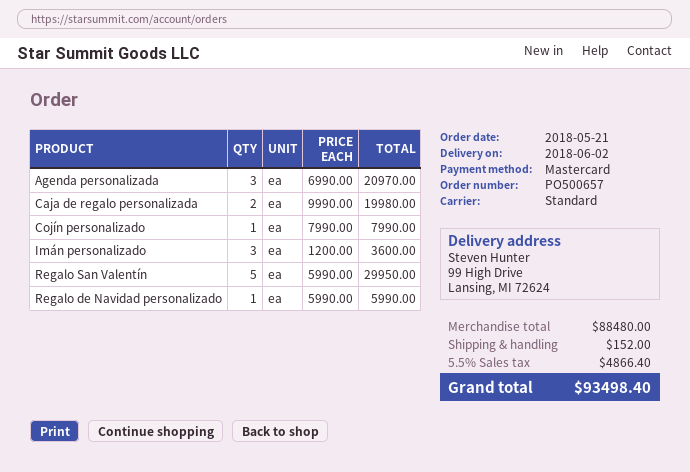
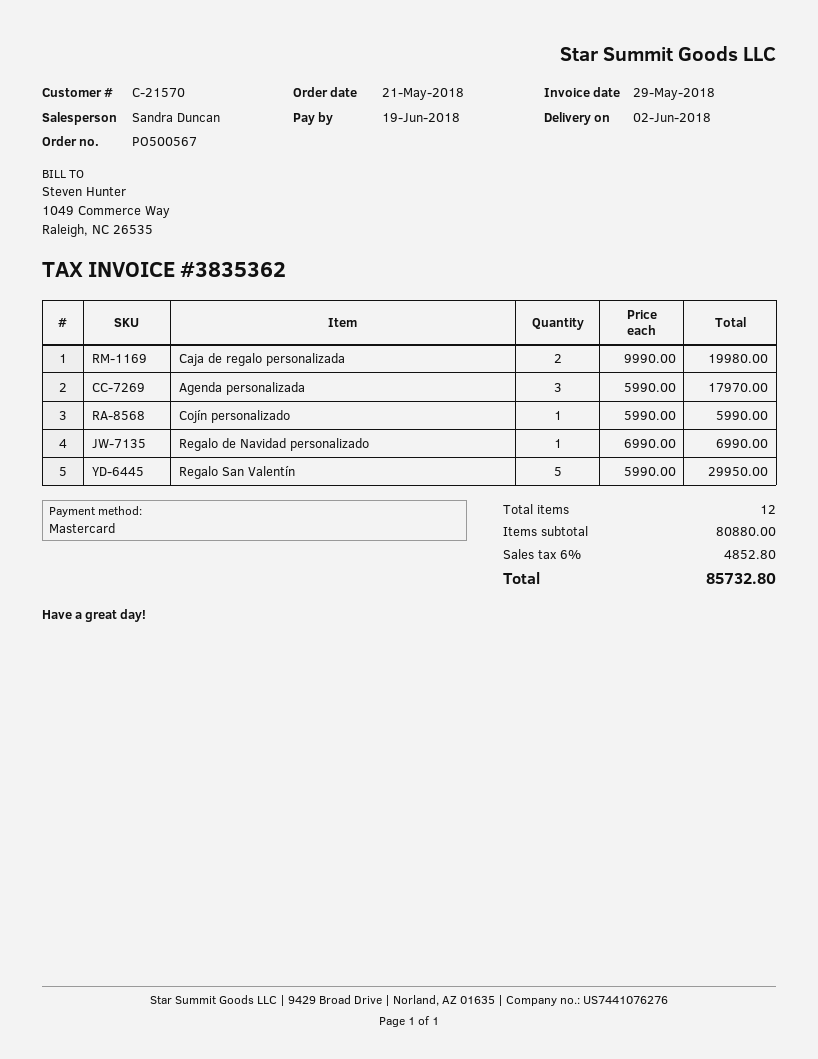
order number: PO500657 -> PO500567
Agenda personalizada: 3 x 6990.00 = 20970.00 -> 3 x 5990.00 = 17970.00
Cojín personalizado: 1 x 7990.00 = 7990.00 -> 1 x 5990.00 = 5990.00
Imán personalizado: 3 x 1200.00 = 3600.00 -> none
Regalo de Navidad personalizado: 1 x 5990.00 = 5990.00 -> 1 x 6990.00 = 6990.00
subtotal: 88480.00 -> 80880.00
shipping: 152.00 -> none
tax: 5.5% = 4866.40 -> 6% = 4852.80
total: 93498.40 -> 85732.80

